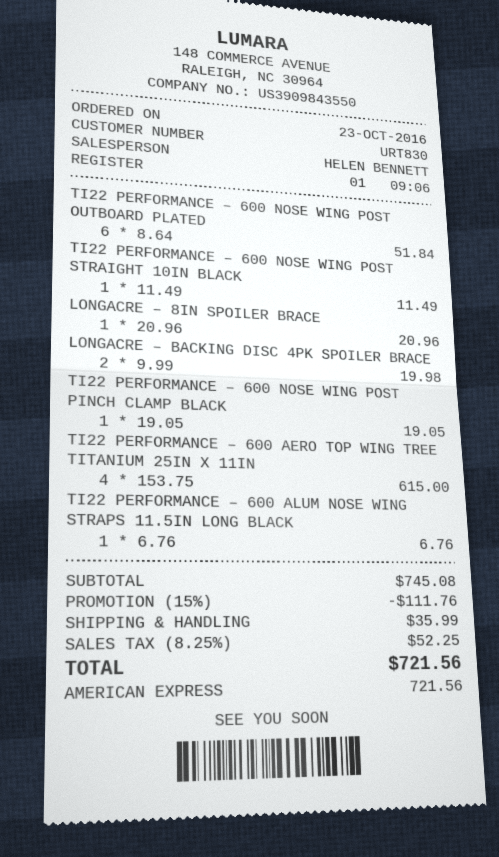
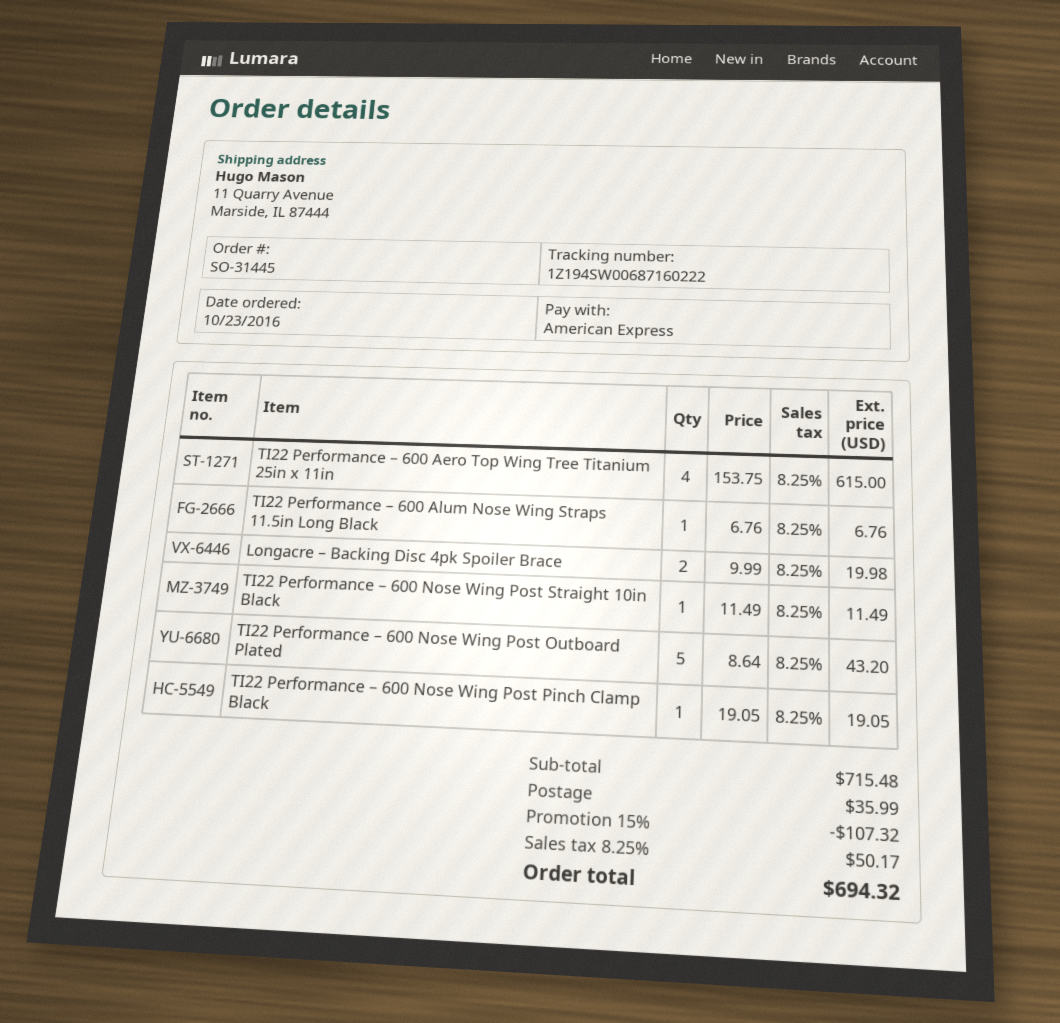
TI22 PERFORMANCE – 600 NOSE WING POST OUTBOARD PLATED: 6 x 8.64 = 51.84 -> 5 x 8.64 = 43.20
LONGACRE – 8IN SPOILER BRACE: 1 x 20.96 = 20.96 -> none
subtotal: 745.08 -> 715.48
discount: 15% = 111.76 -> 15% = 107.32
tax: 8.25% = 52.25 -> 8.25% = 50.17
total: 721.56 -> 694.32

